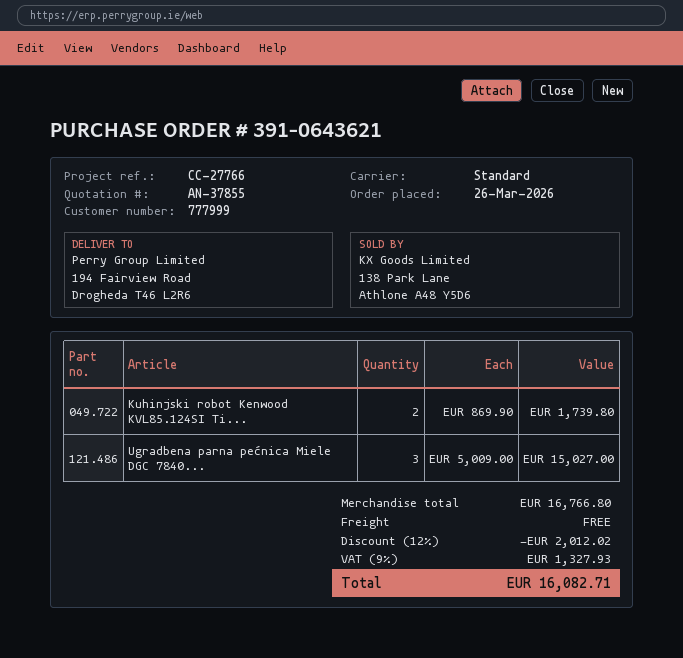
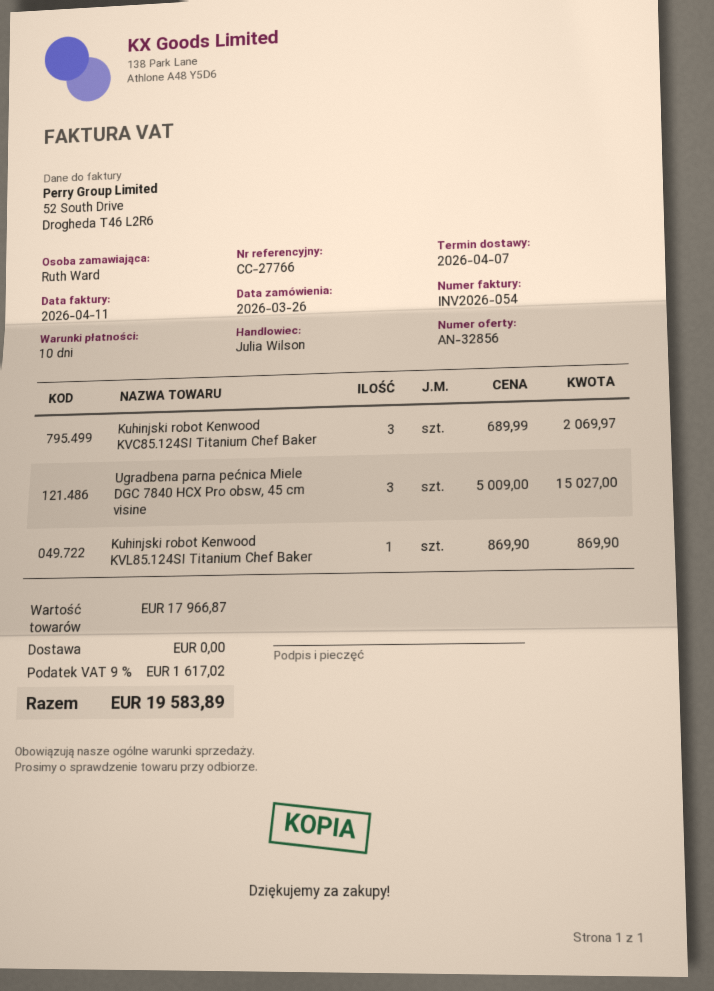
quote number: AN-37855 -> AN-32856
Kuhinjski robot Kenwood KVL85.124SI Ti...: 2 x 869.90 = 1739.80 -> 1 x 869.90 = 869.90
Kuhinjski robot Kenwood KVC85.124SI Titanium Chef Baker: none -> 3 x 689.99 = 2069.97
subtotal: 16766.80 -> 17966.87
discount: 12% = 2012.02 -> none
tax: 9% = 1327.93 -> 9% = 1617.02
total: 16082.71 -> 19583.89

